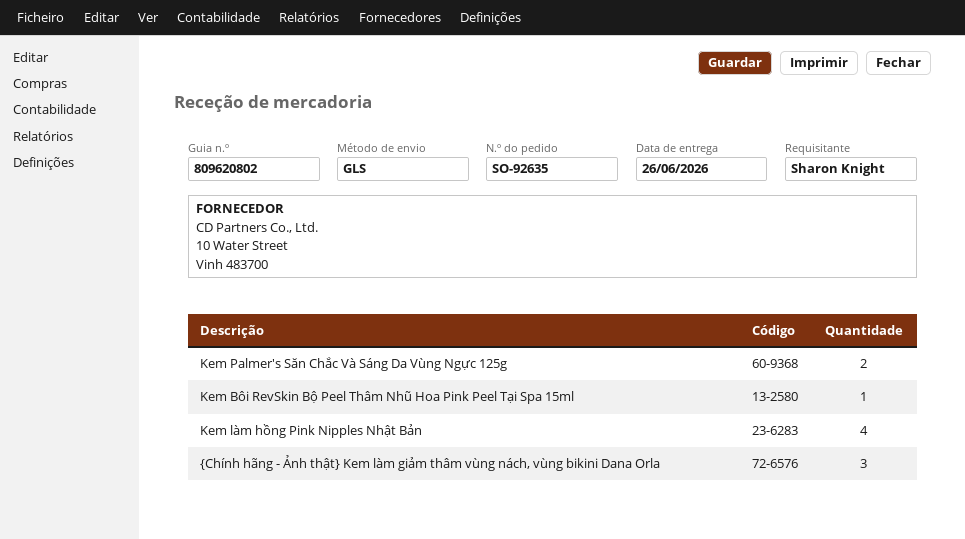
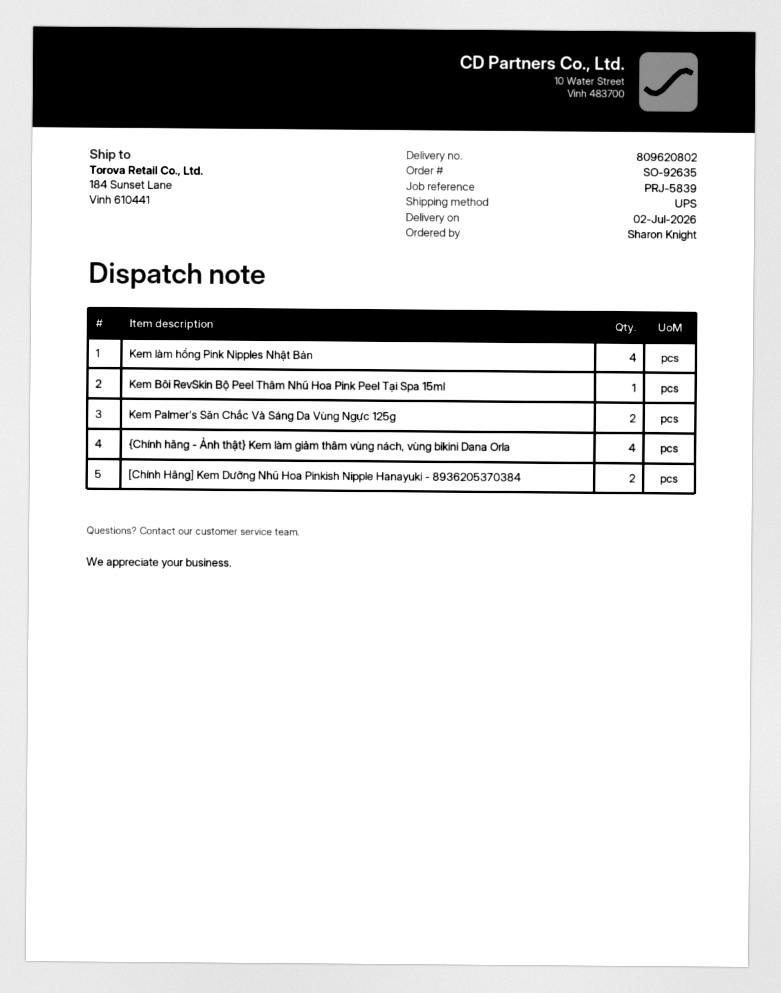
delivery date: 2026-06-26 -> 2026-07-02
shipping method: GLS -> UPS
{Chính hãng - Ảnh thật} Kem làm giảm thâm vùng nách, vùng bikini Dana Orla: 3 -> 4
[Chính Hãng] Kem Dưỡng Nhũ Hoa Pinkish Nipple Hanayuki - 8936205370384: none -> 2

